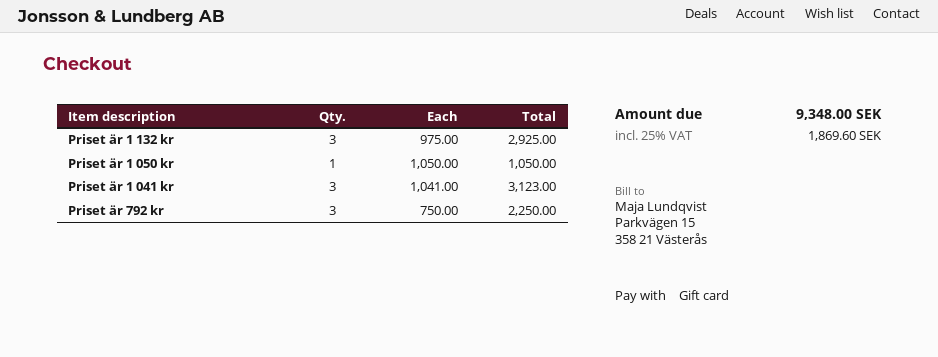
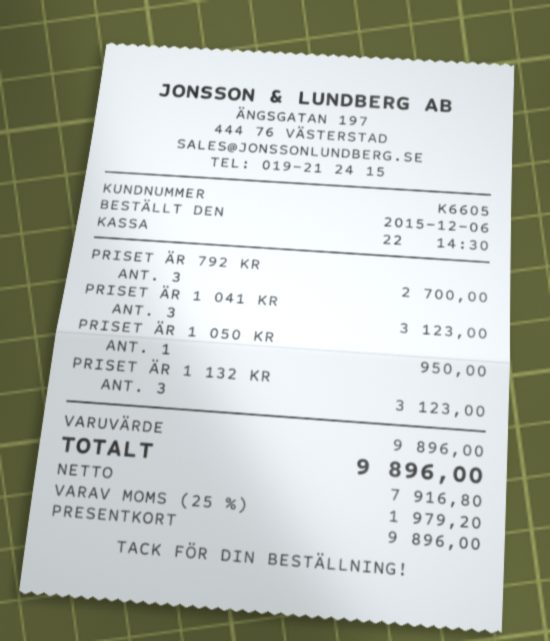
Priset är 1 132 kr: 3 for 2925.00 -> 3 for 3123.00
Priset är 1 050 kr: 1 for 1050.00 -> 1 for 950.00
Priset är 792 kr: 3 for 2250.00 -> 3 for 2700.00
tax: 25% = 1869.60 -> 25% = 1979.20
total: 9348.00 -> 9896.00

